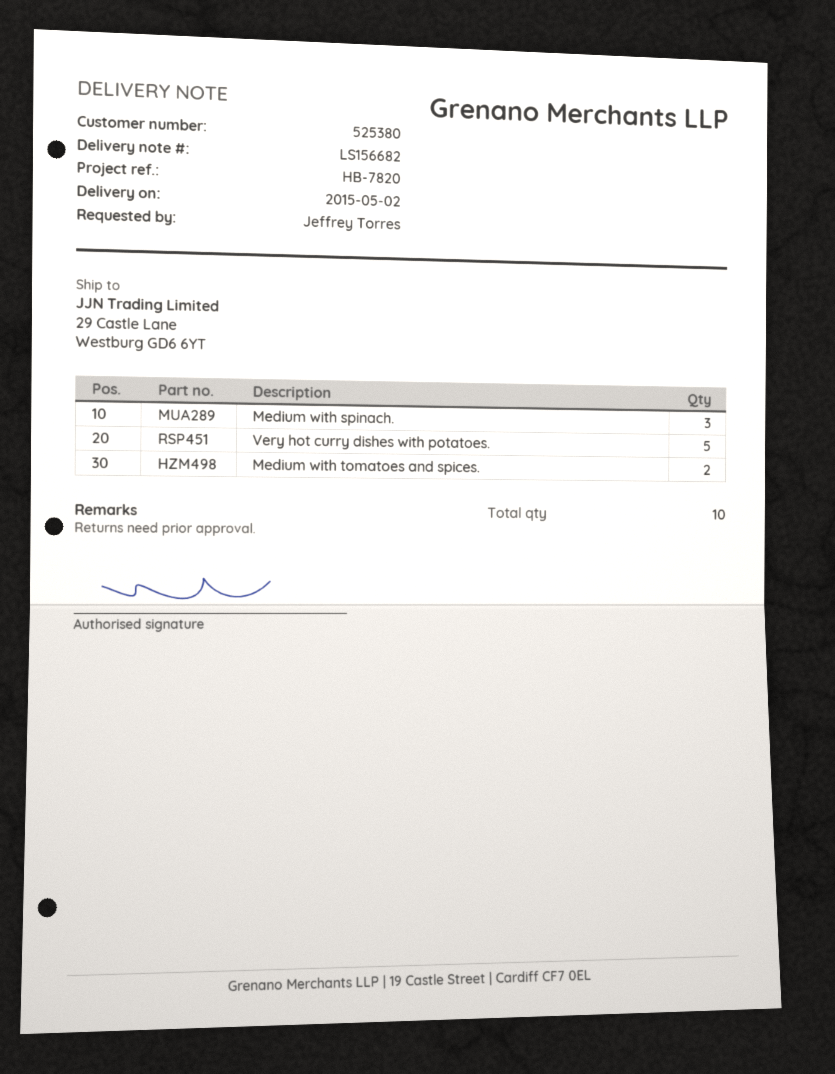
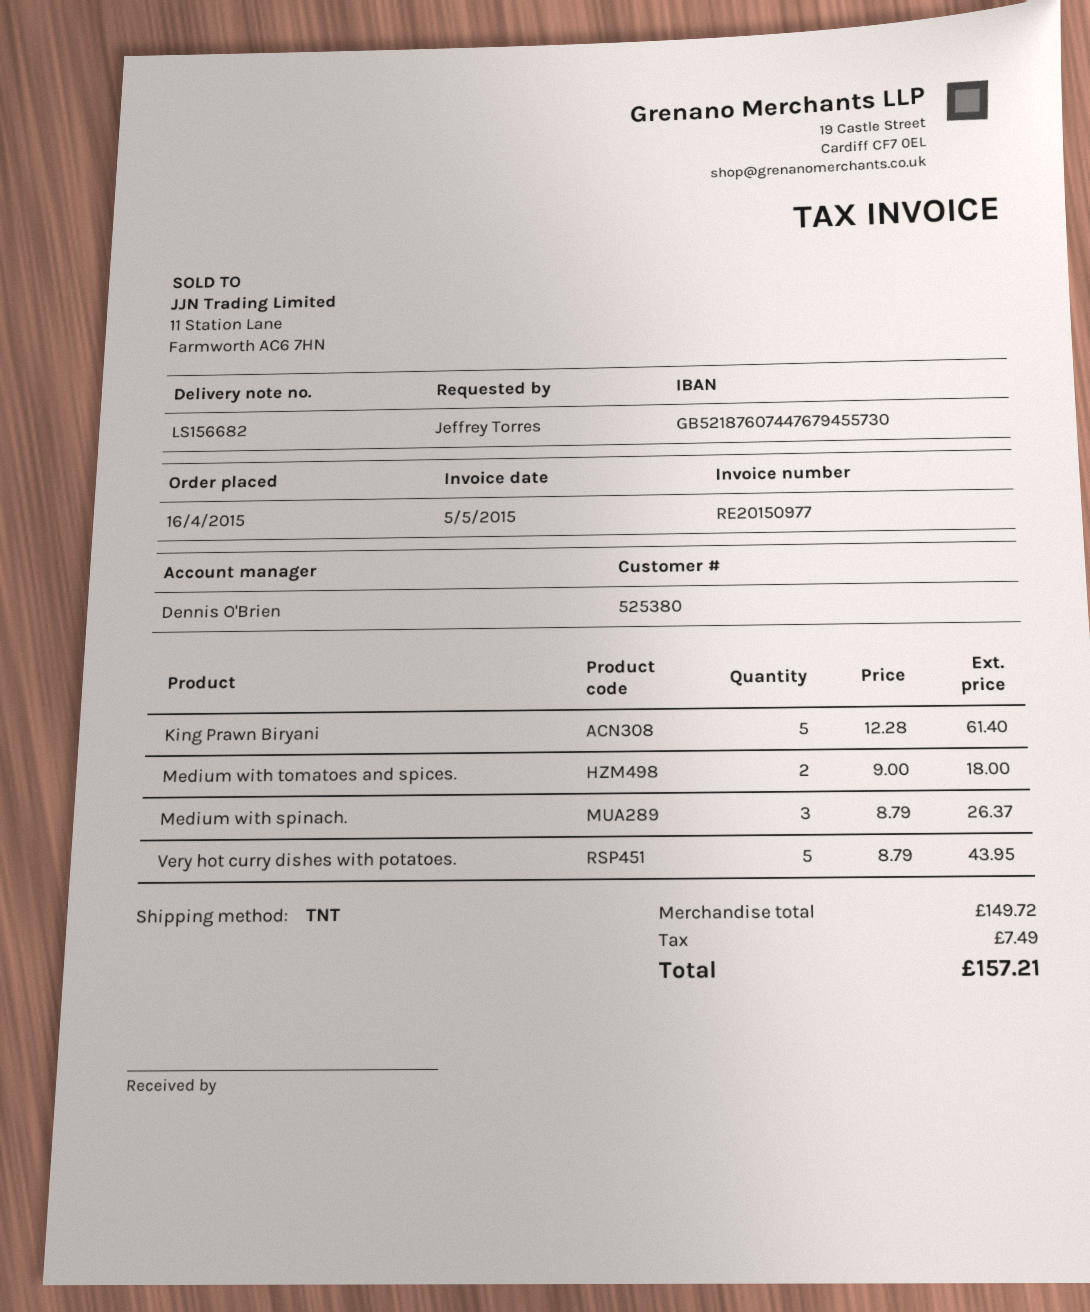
King Prawn Biryani: none -> 5

